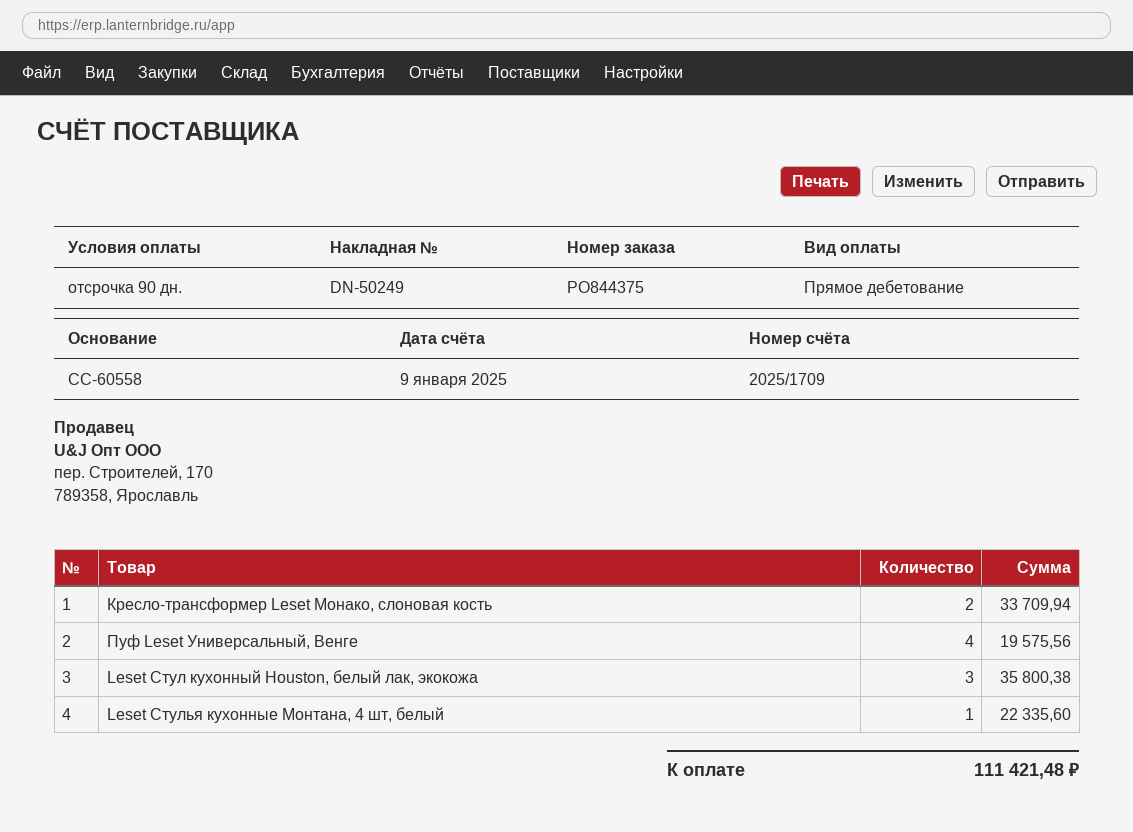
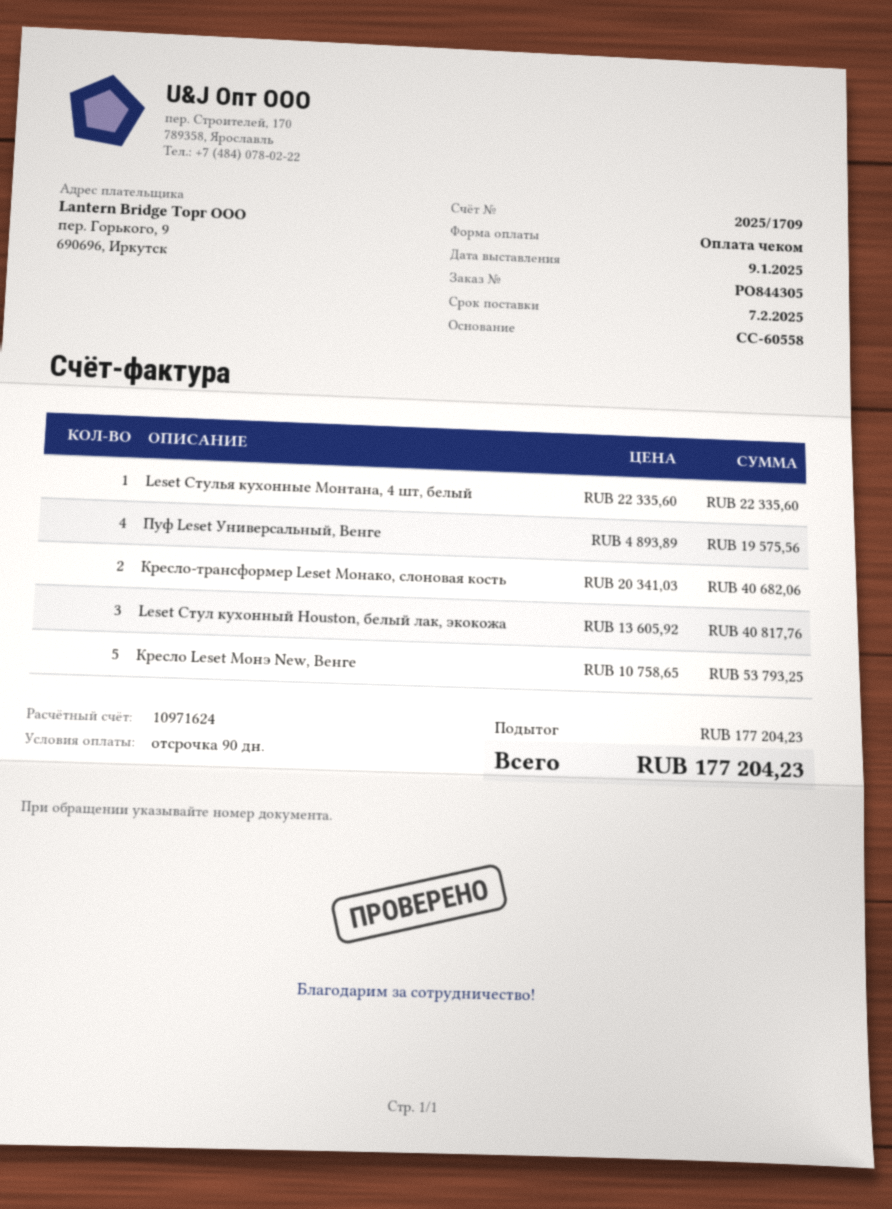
order number: PO844375 -> PO844305
payment method: direct debit -> cheque
Кресло-трансформер Leset Монако, слоновая кость: 2 for 33709.94 -> 2 for 40682.06
Leset Стул кухонный Houston, белый лак, экокожа: 3 for 35800.38 -> 3 for 40817.76
Кресло Leset Монэ New, Венге: none -> 5 for 53793.25
total: 111421.48 -> 177204.23

